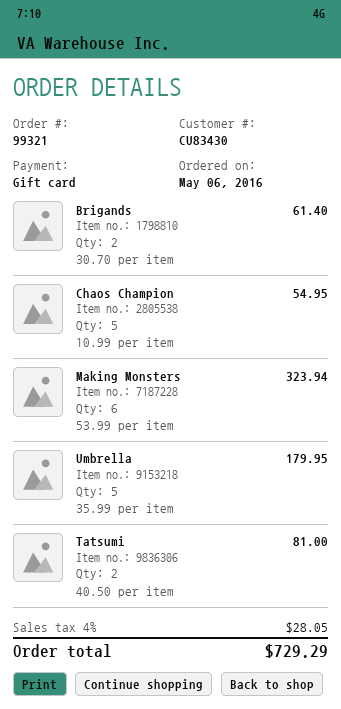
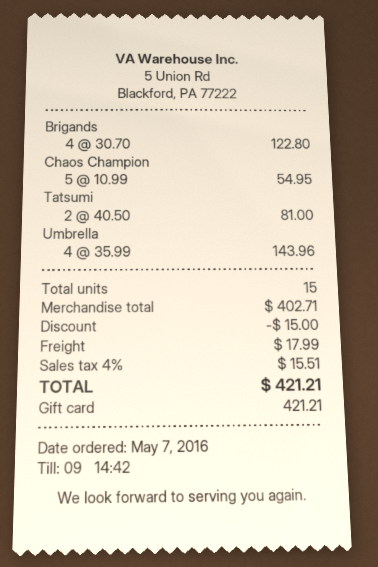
order date: 2016-05-06 -> 2016-05-07
Brigands: 2 x 30.70 = 61.40 -> 4 x 30.70 = 122.80
Making Monsters: 6 x 53.99 = 323.94 -> none
Umbrella: 5 x 35.99 = 179.95 -> 4 x 35.99 = 143.96
discount: none -> 15.00
shipping: none -> 17.99
tax: 4% = 28.05 -> 4% = 15.51
total: 729.29 -> 421.21

